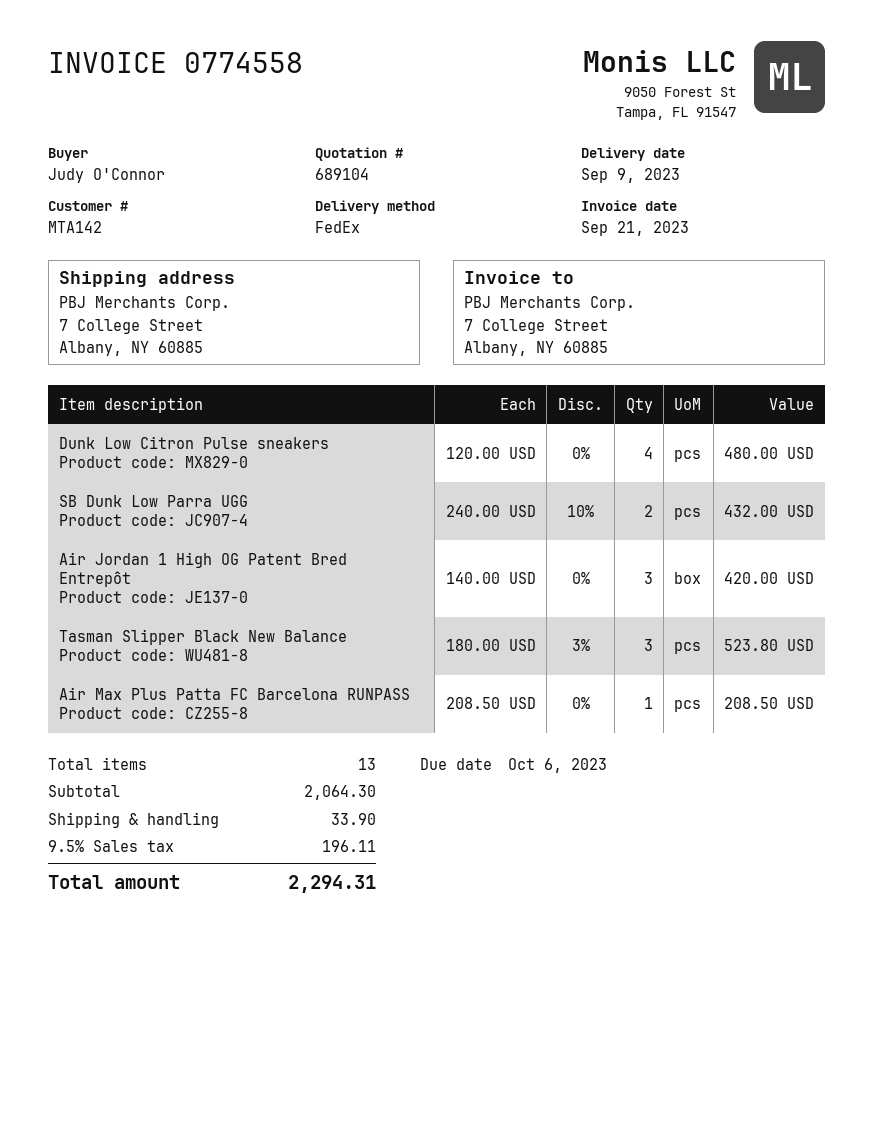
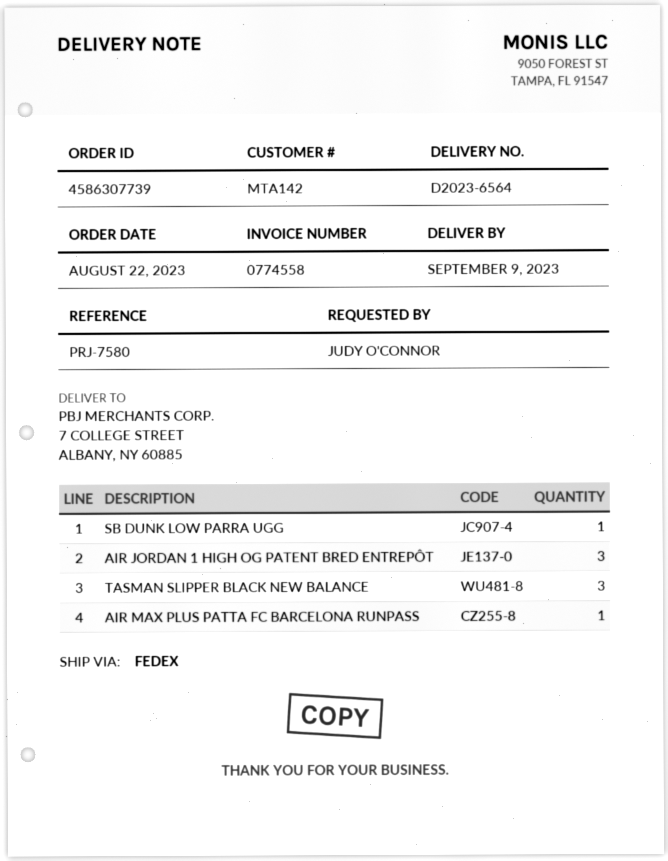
Dunk Low Citron Pulse sneakers: 4 -> none
SB Dunk Low Parra UGG: 2 -> 1

